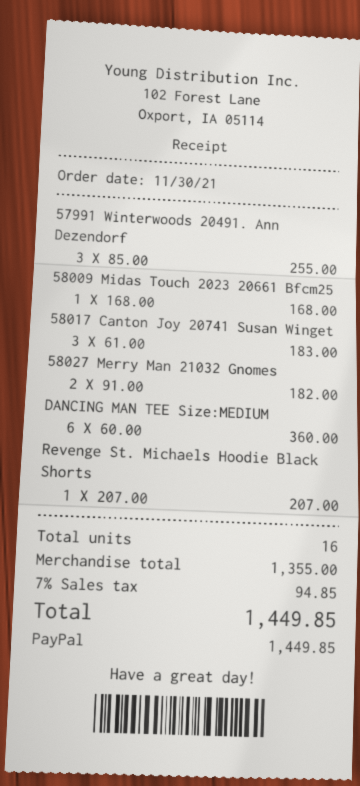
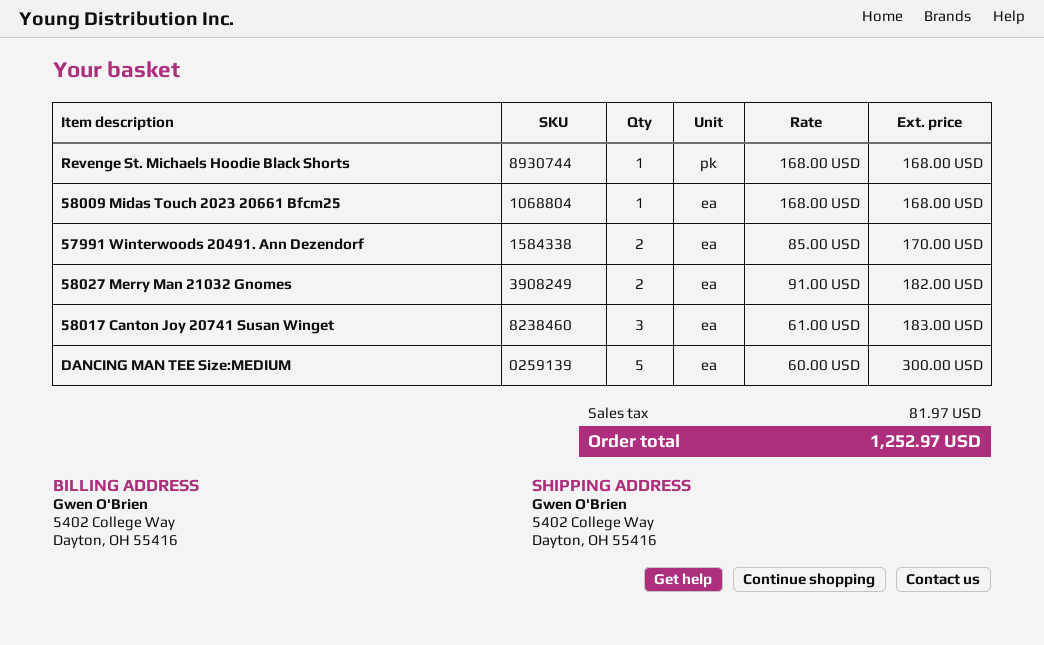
57991 Winterwoods 20491. Ann Dezendorf: 3 x 85.00 = 255.00 -> 2 x 85.00 = 170.00
DANCING MAN TEE Size:MEDIUM: 6 x 60.00 = 360.00 -> 5 x 60.00 = 300.00
Revenge St. Michaels Hoodie Black Shorts: 1 x 207.00 = 207.00 -> 1 x 168.00 = 168.00
tax: 94.85 -> 81.97
total: 1449.85 -> 1252.97

